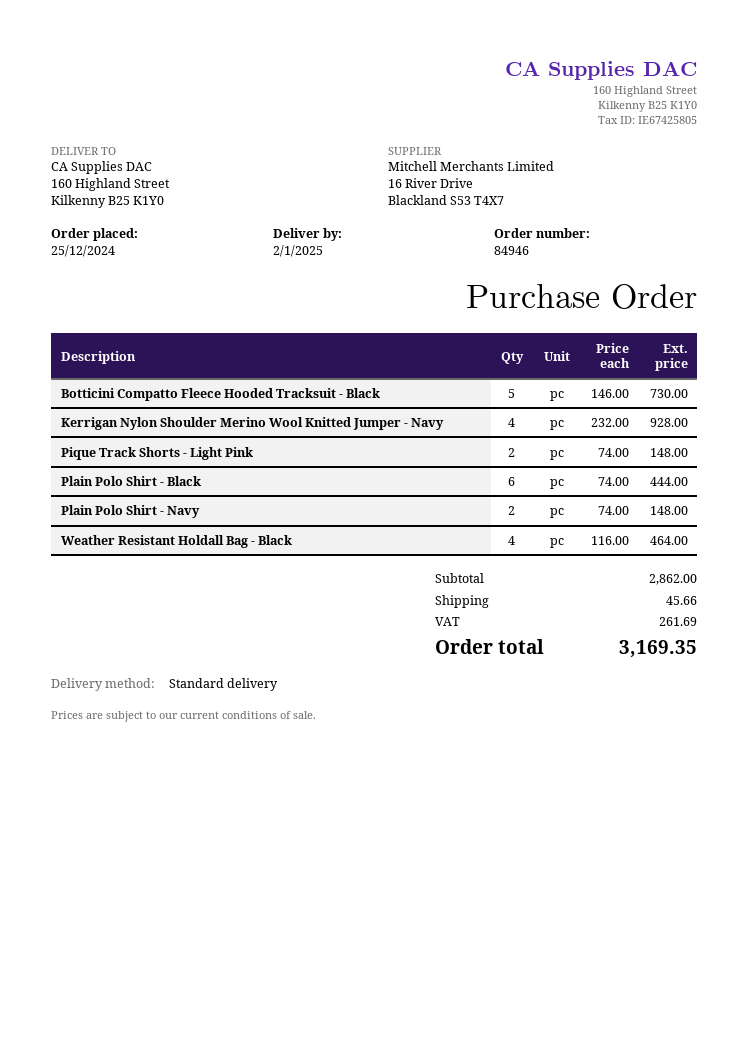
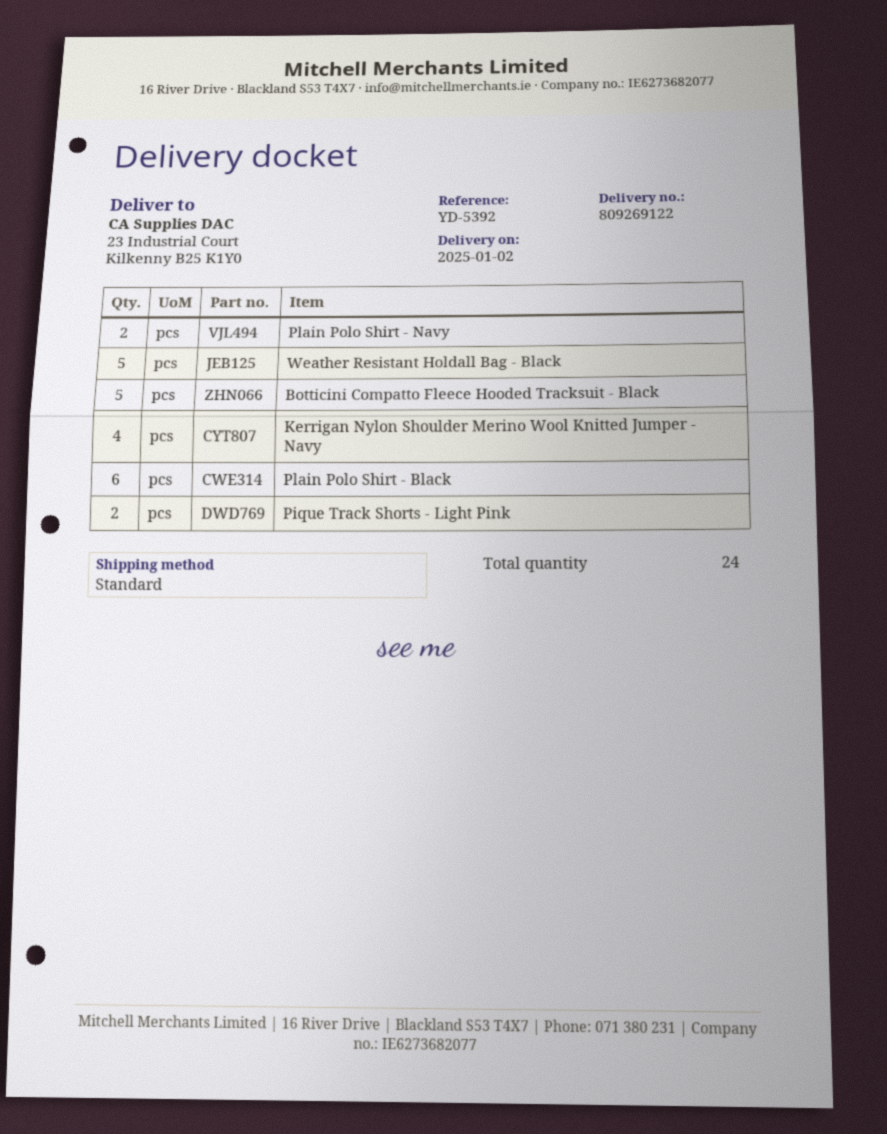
ship to: 160 Highland Street, Kilkenny B25 K1Y0 -> 23 Industrial Court, Kilkenny B25 K1Y0
Weather Resistant Holdall Bag - Black: 4 -> 5

